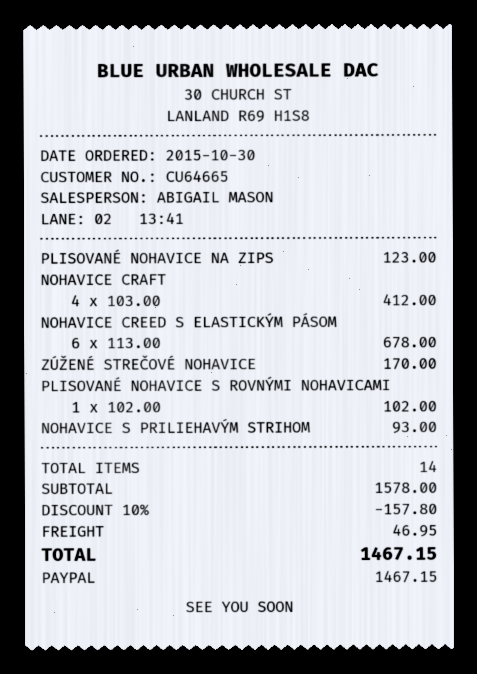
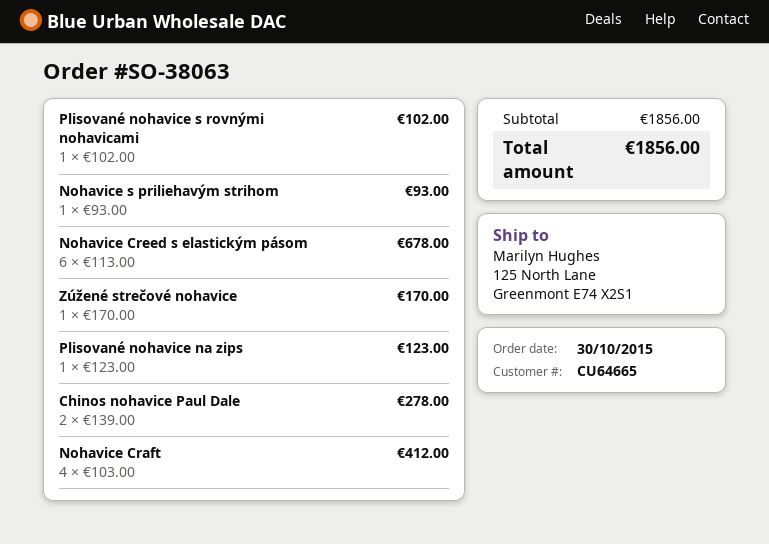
Chinos nohavice Paul Dale: none -> 2 x 139.00 = 278.00
subtotal: 1578.00 -> 1856.00
discount: 10% = 157.80 -> none
shipping: 46.95 -> none
total: 1467.15 -> 1856.00

